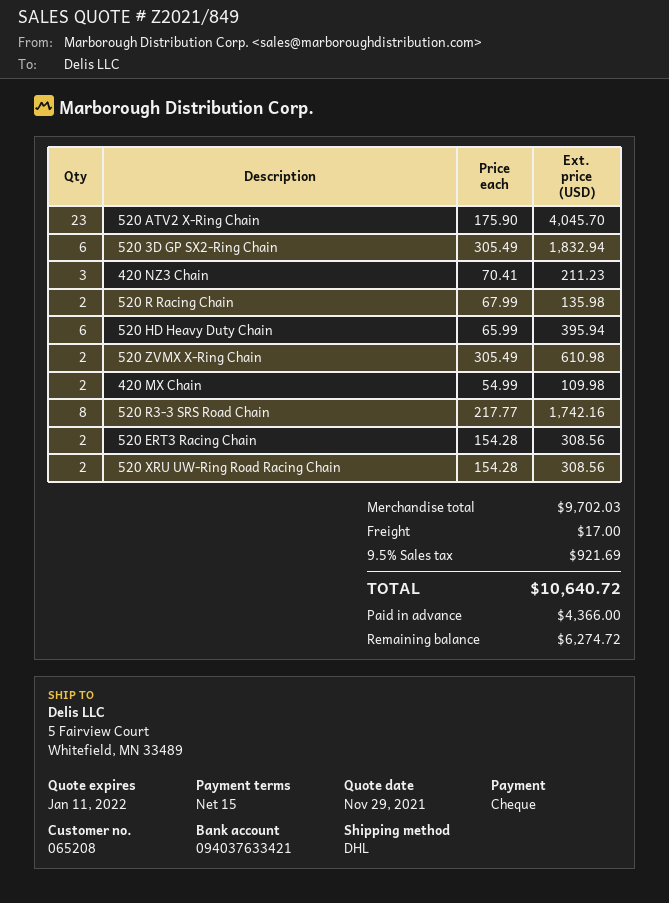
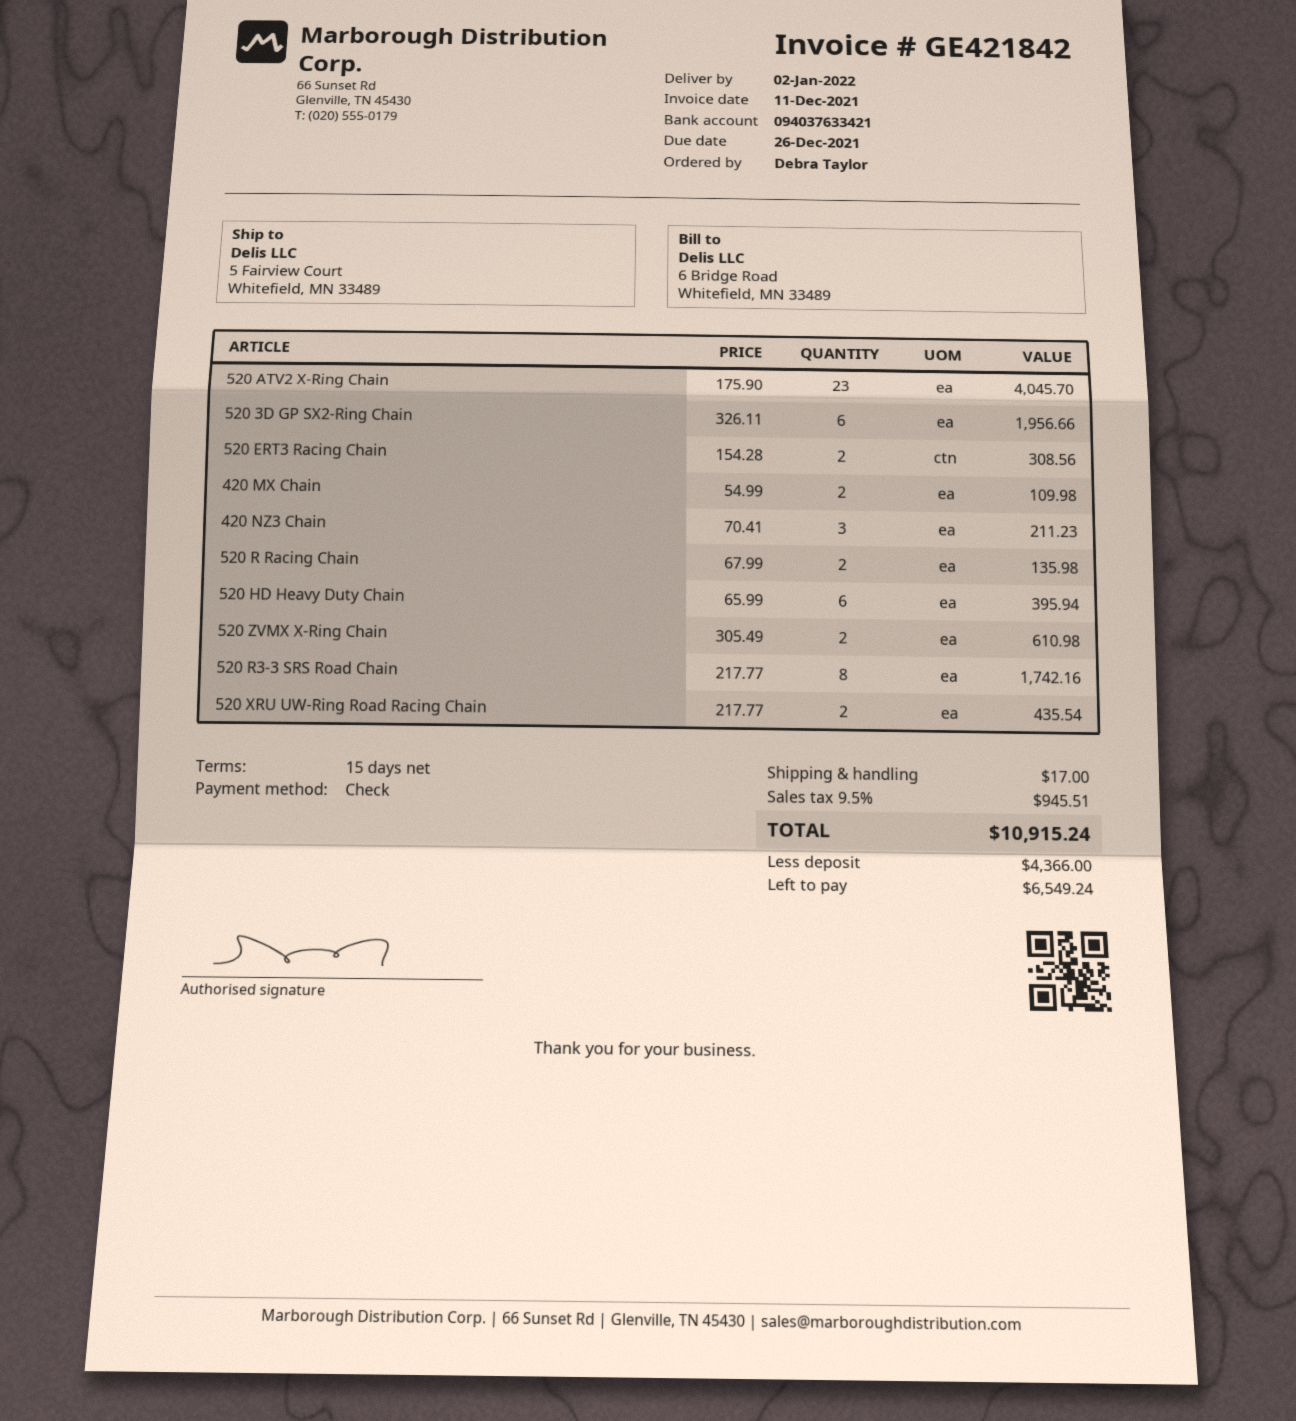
520 3D GP SX2-Ring Chain: 6 x 305.49 = 1832.94 -> 6 x 326.11 = 1956.66
520 XRU UW-Ring Road Racing Chain: 2 x 154.28 = 308.56 -> 2 x 217.77 = 435.54
tax: 9.5% = 921.69 -> 9.5% = 945.51
total: 10640.72 -> 10915.24
balance: 6274.72 -> 6549.24

